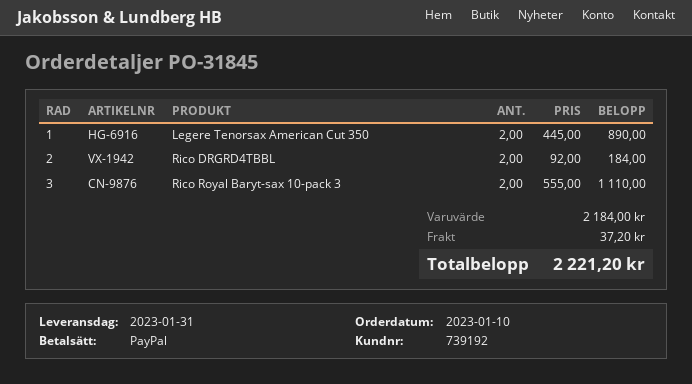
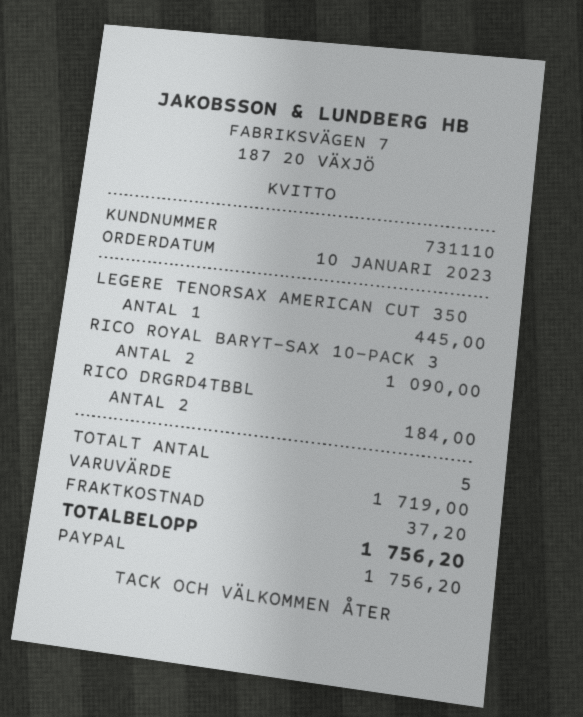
customer number: 739192 -> 731110
Legere Tenorsax American Cut 350: 2 for 890.00 -> 1 for 445.00
Rico Royal Baryt-sax 10-pack 3: 2 for 1110.00 -> 2 for 1090.00
subtotal: 2184.00 -> 1719.00
total: 2221.20 -> 1756.20

